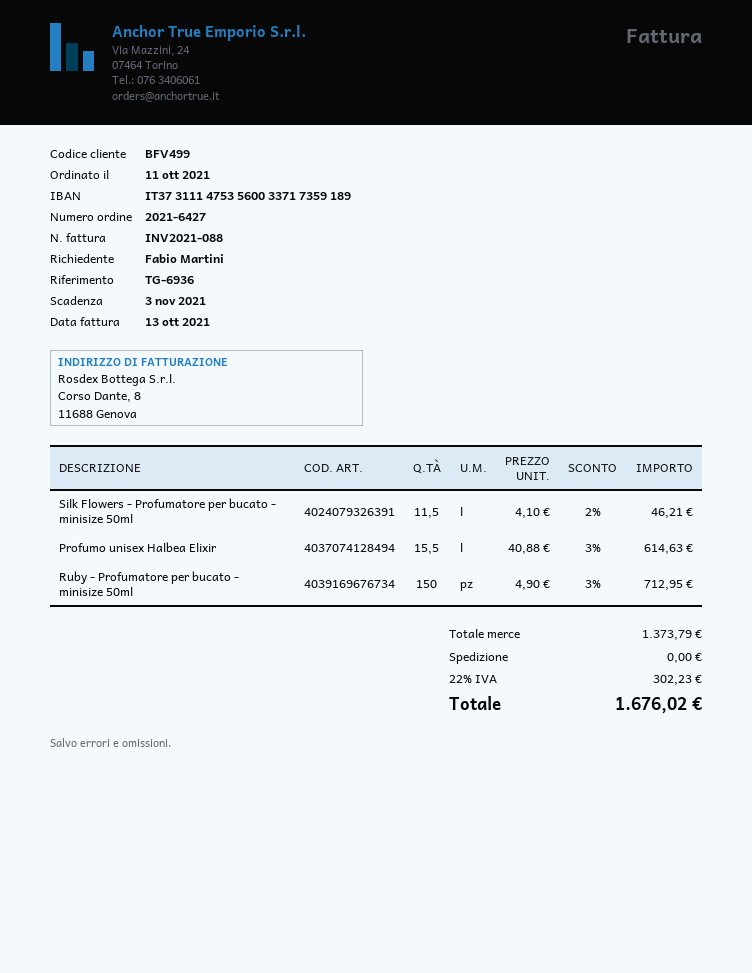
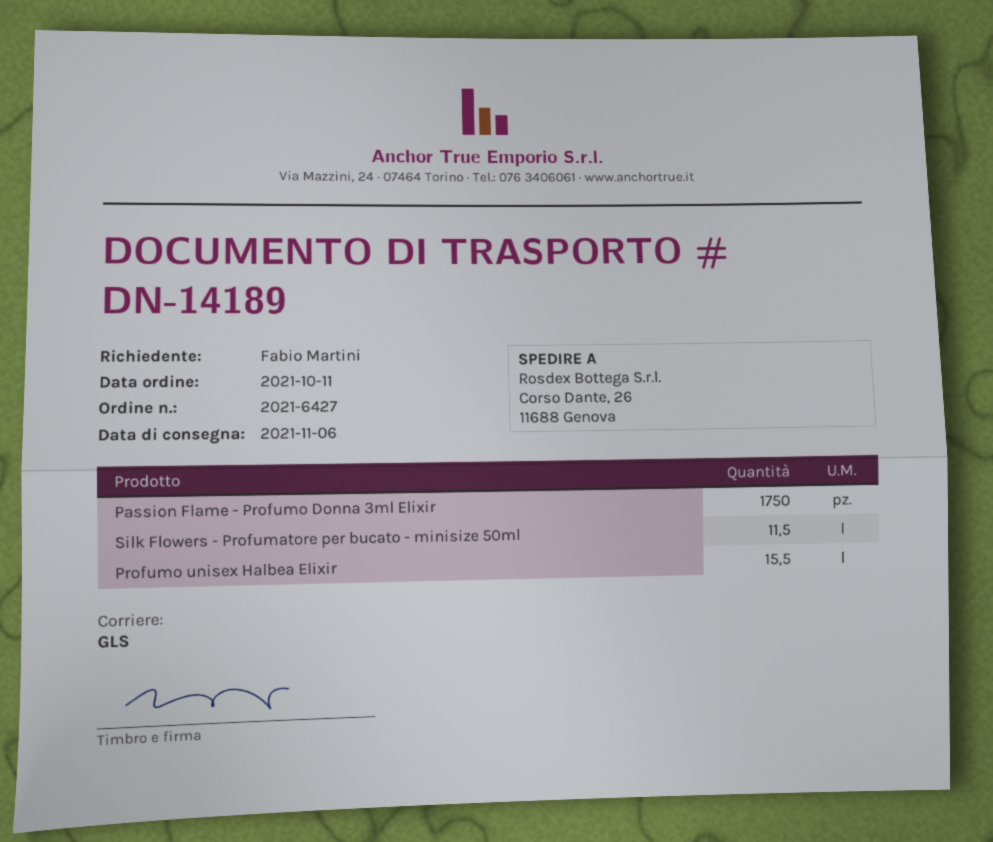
Ruby - Profumatore per bucato - minisize 50ml: 150 -> none
Passion Flame - Profumo Donna 3ml Elixir: none -> 1750

